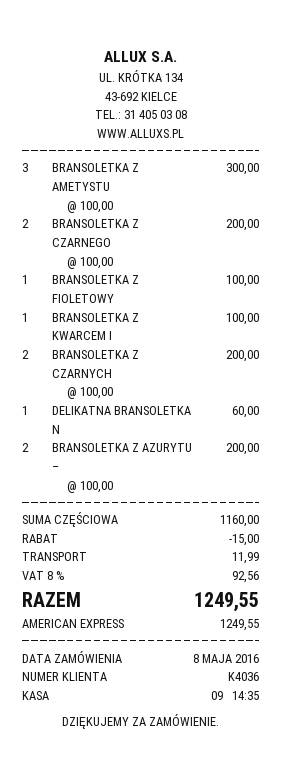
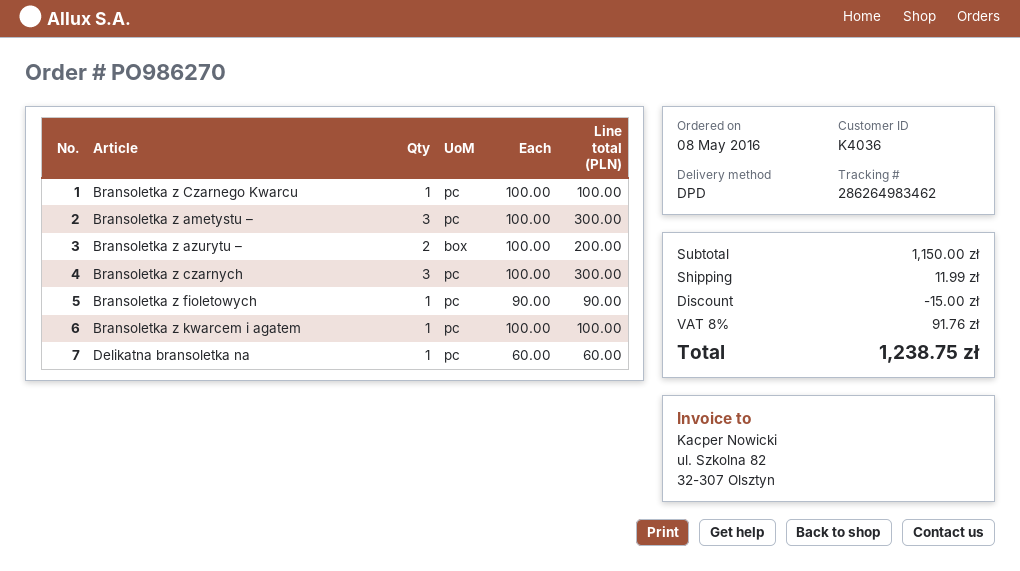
BRANSOLETKA Z CZARNEGO: 2 x 100.00 = 200.00 -> 1 x 100.00 = 100.00
BRANSOLETKA Z FIOLETOWY: 1 x 100.00 = 100.00 -> 1 x 90.00 = 90.00
BRANSOLETKA Z CZARNYCH: 2 x 100.00 = 200.00 -> 3 x 100.00 = 300.00
subtotal: 1160.00 -> 1150.00
tax: 8% = 92.56 -> 8% = 91.76
total: 1249.55 -> 1238.75

